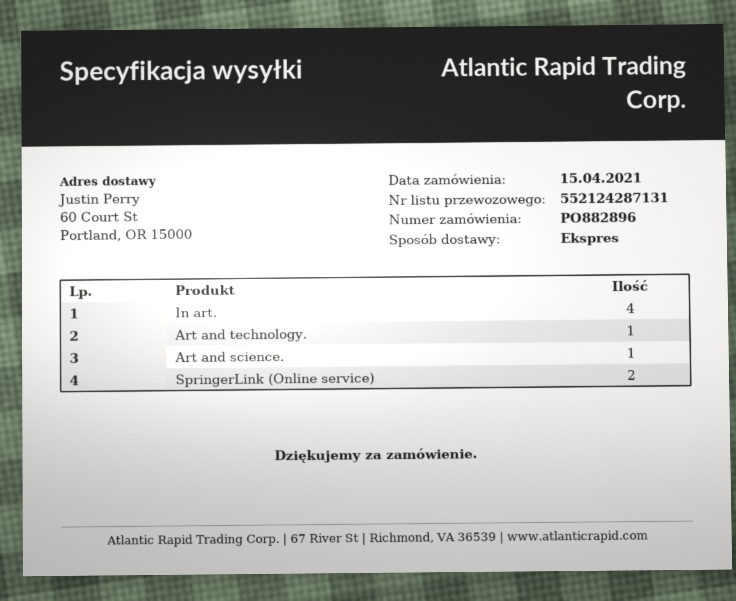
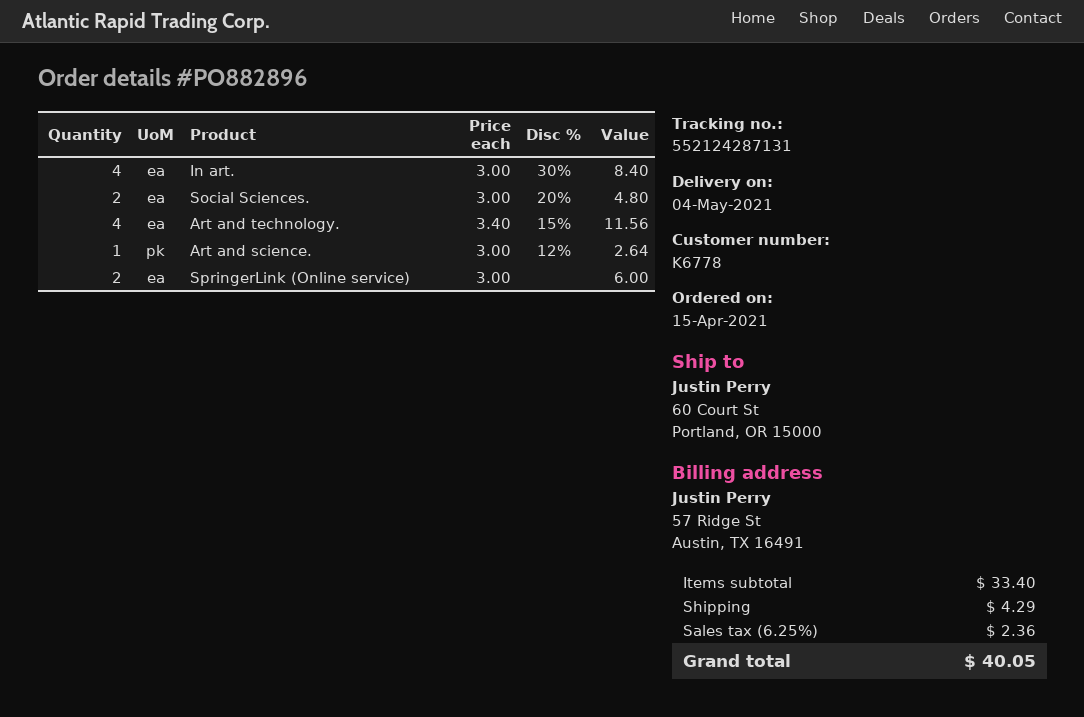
Art and technology.: 1 -> 4
Social Sciences.: none -> 2

